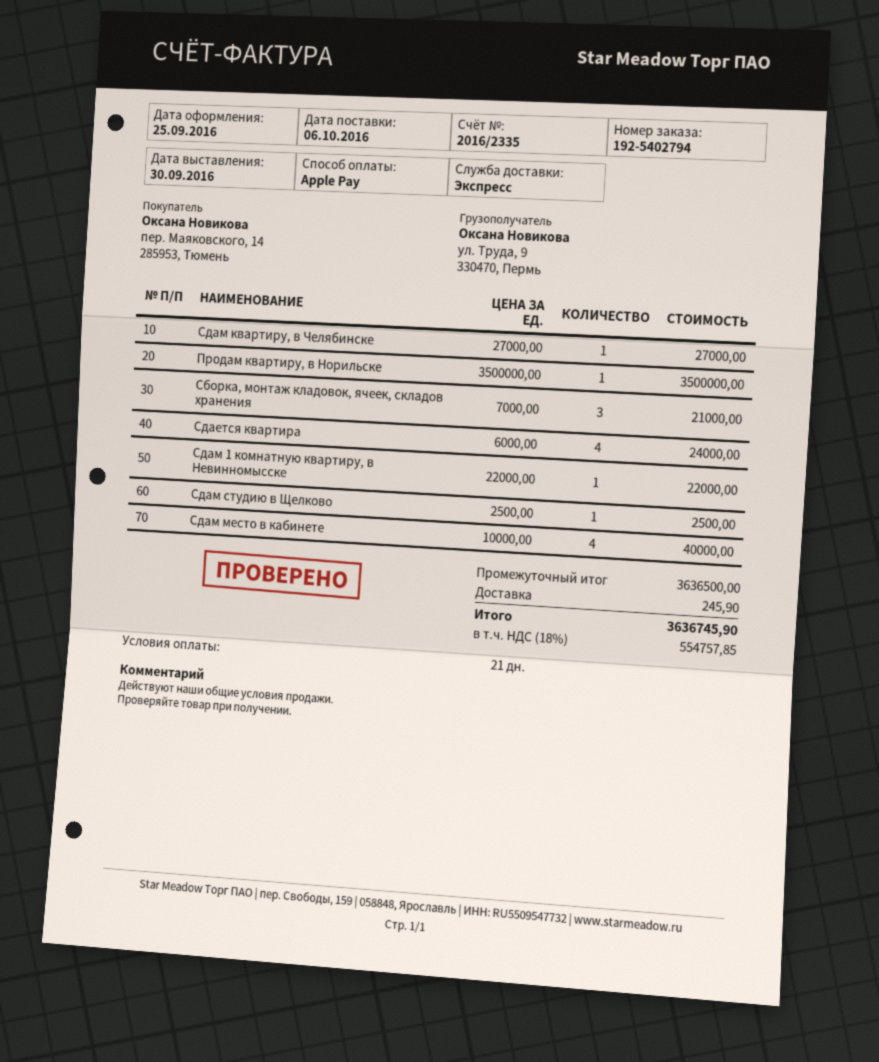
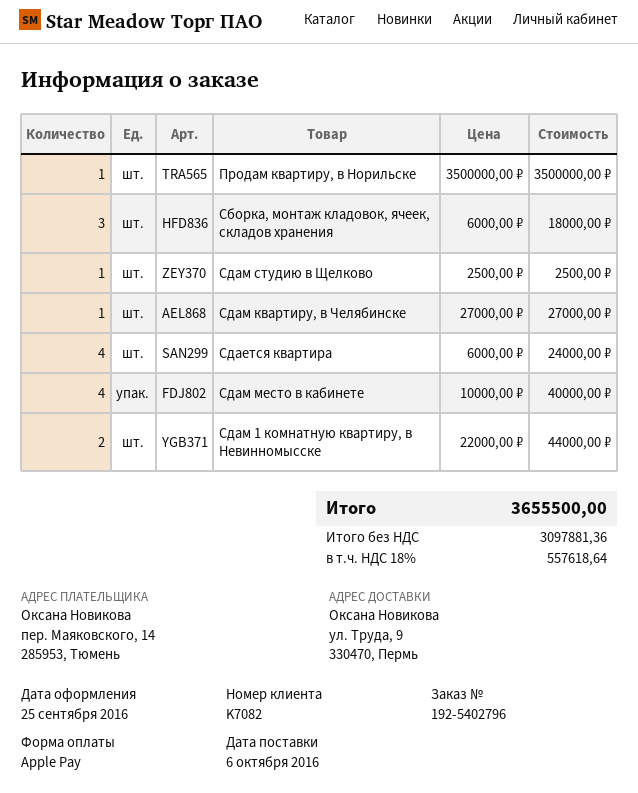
order number: 192-5402794 -> 192-5402796
Сборка, монтаж кладовок, ячеек, складов хранения: 3 x 7000.00 = 21000.00 -> 3 x 6000.00 = 18000.00
Сдам 1 комнатную квартиру, в Невинномысске: 1 x 22000.00 = 22000.00 -> 2 x 22000.00 = 44000.00
shipping: 245.90 -> none
tax: 18% = 554757.85 -> 18% = 557618.64
total: 3636745.90 -> 3655500.00

